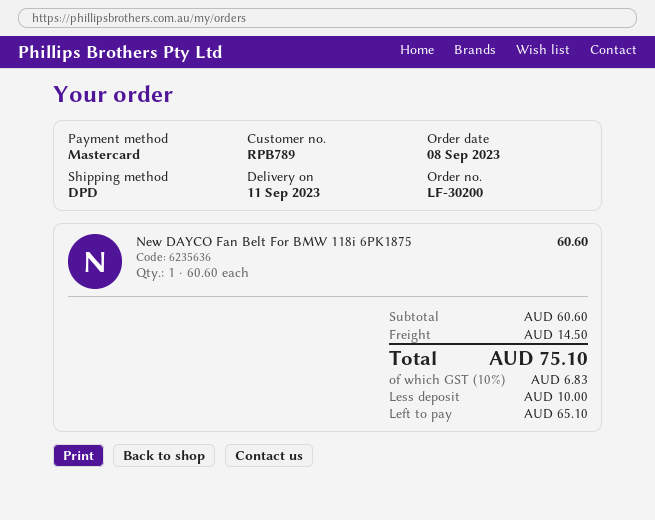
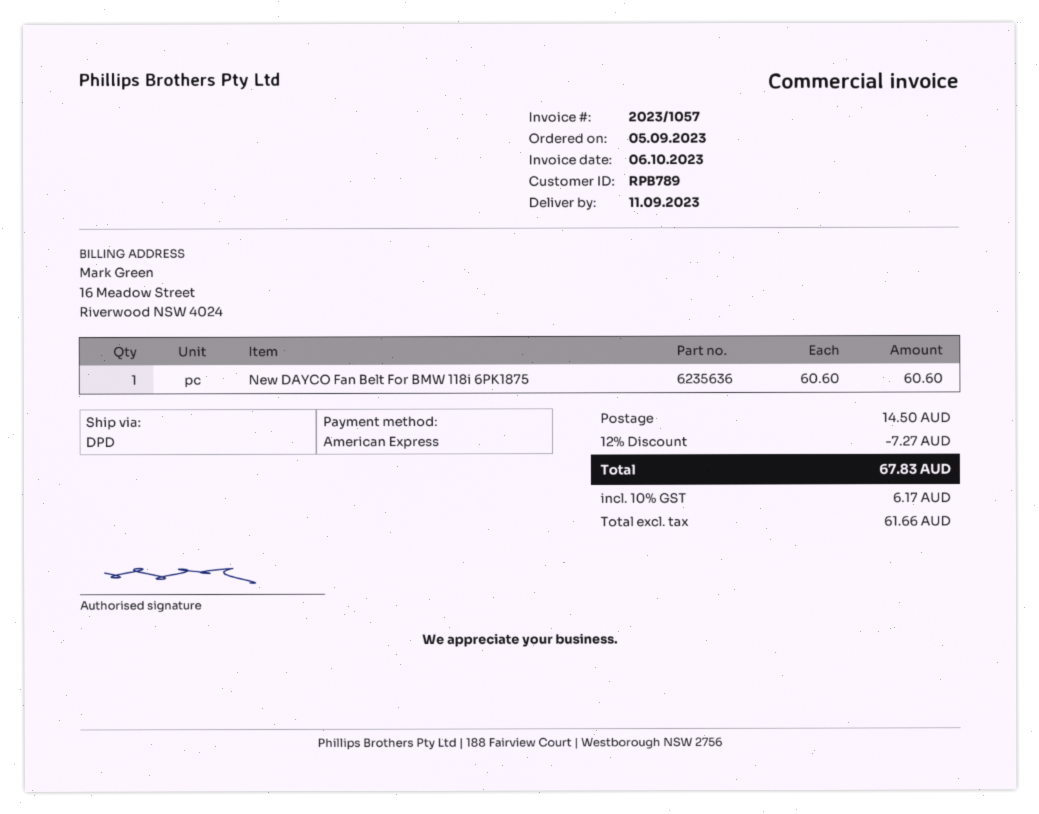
order date: 2023-09-08 -> 2023-09-05
payment method: Mastercard -> American Express
discount: none -> 12% = 7.27
tax: 10% = 6.83 -> 10% = 6.17
total: 75.10 -> 67.83

